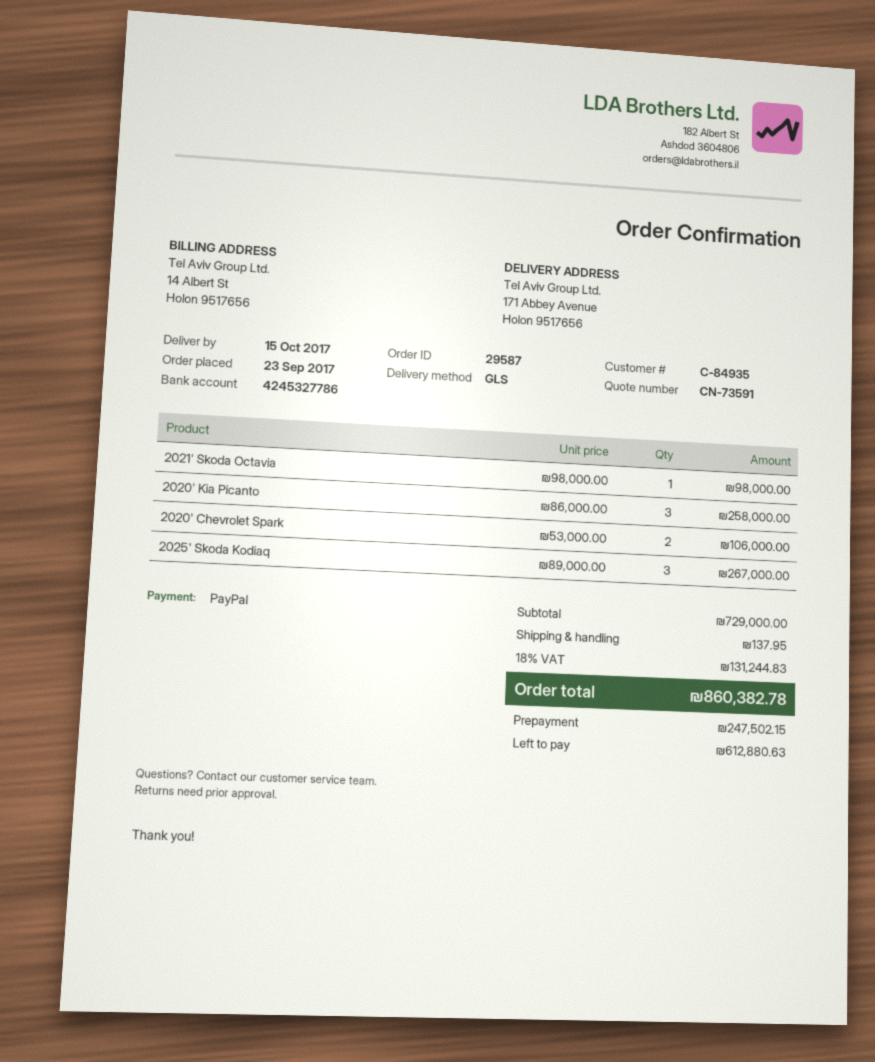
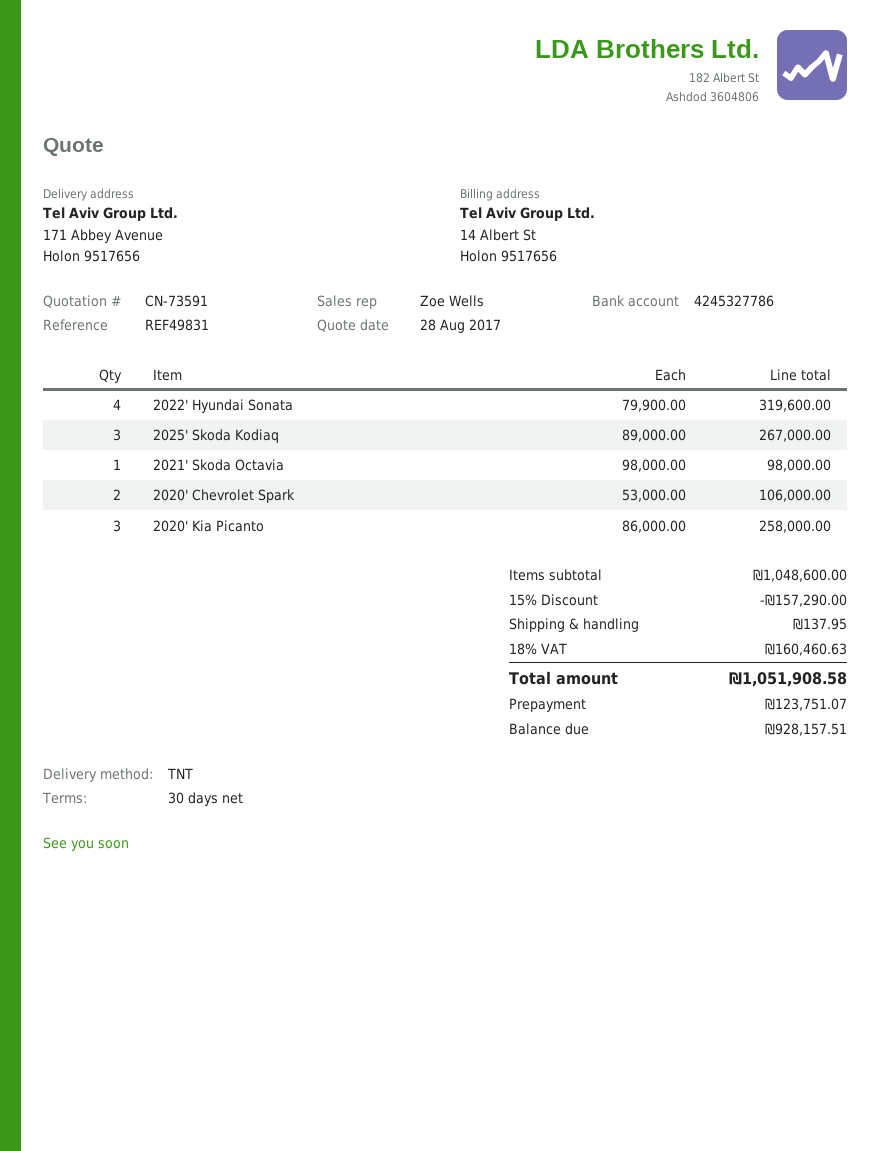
shipping method: GLS -> TNT
2022' Hyundai Sonata: none -> 4 x 79900.00 = 319600.00
subtotal: 729000.00 -> 1048600.00
discount: none -> 15% = 157290.00
tax: 18% = 131244.83 -> 18% = 160460.63
total: 860382.78 -> 1051908.58
deposit: 247502.15 -> 123751.07
balance: 612880.63 -> 928157.51

